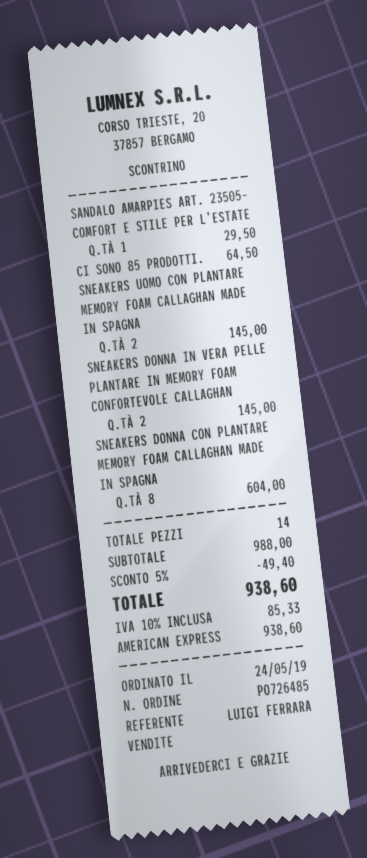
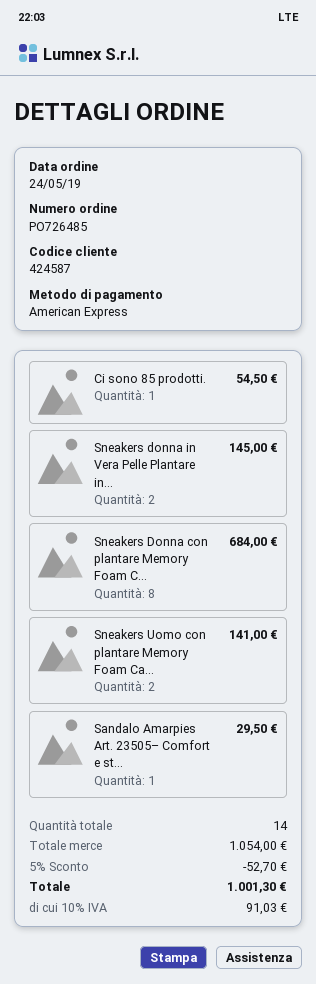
CI SONO 85 PRODOTTI.: 1 for 64.50 -> 1 for 54.50
SNEAKERS UOMO CON PLANTARE MEMORY FOAM CALLAGHAN MADE IN SPAGNA: 2 for 145.00 -> 2 for 141.00
SNEAKERS DONNA CON PLANTARE MEMORY FOAM CALLAGHAN MADE IN SPAGNA: 8 for 604.00 -> 8 for 684.00
subtotal: 988.00 -> 1054.00
discount: 5% = 49.40 -> 5% = 52.70
tax: 10% = 85.33 -> 10% = 91.03
total: 938.60 -> 1001.30

